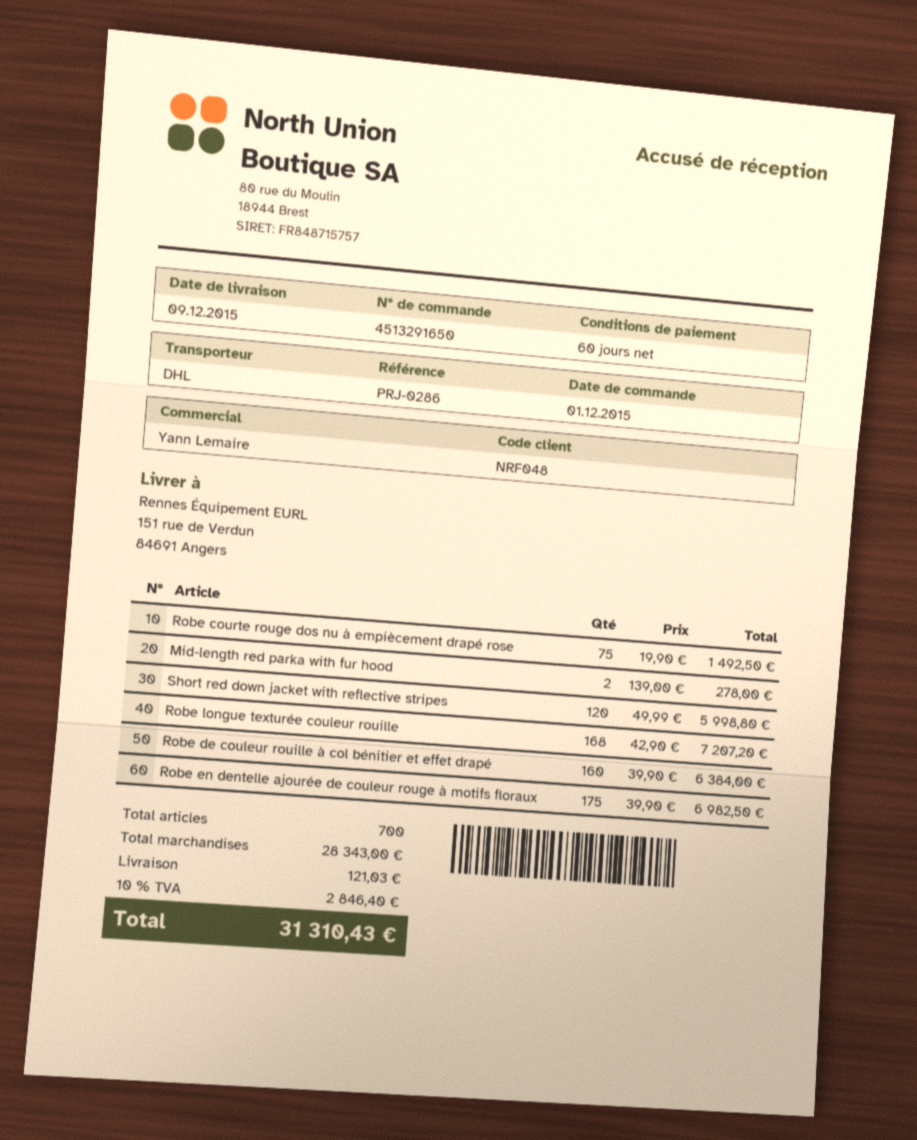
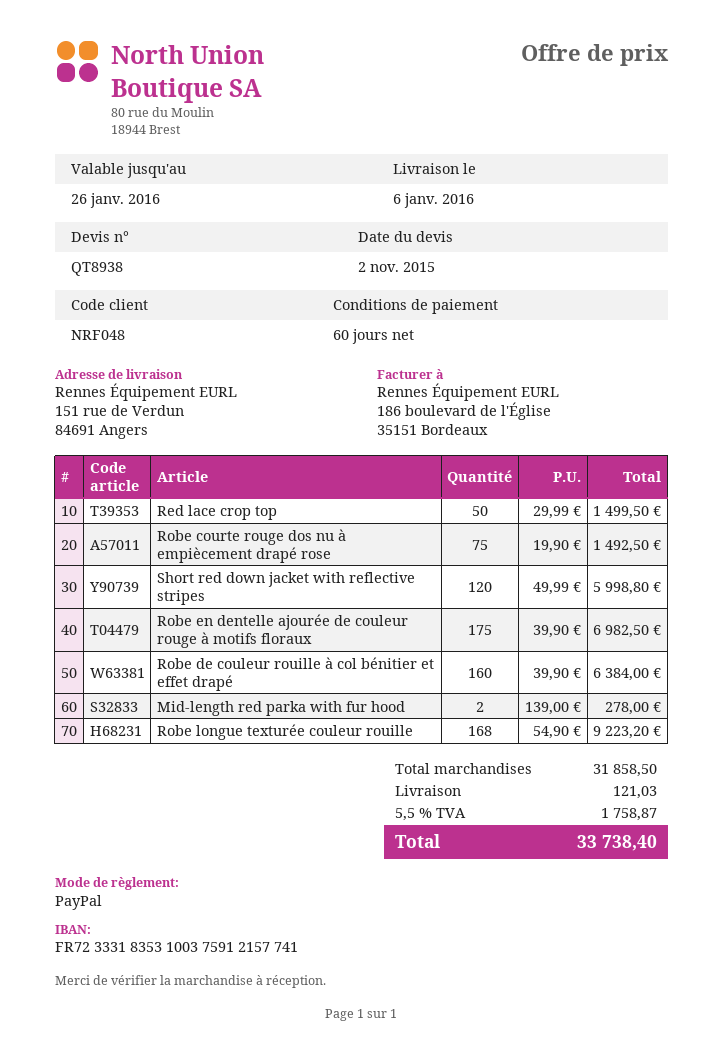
delivery date: 2015-12-09 -> 2016-01-06
Robe longue texturée couleur rouille: 168 x 42.90 = 7207.20 -> 168 x 54.90 = 9223.20
Red lace crop top: none -> 50 x 29.99 = 1499.50
subtotal: 28343.00 -> 31858.50
tax: 10% = 2846.40 -> 5.5% = 1758.87
total: 31310.43 -> 33738.40

